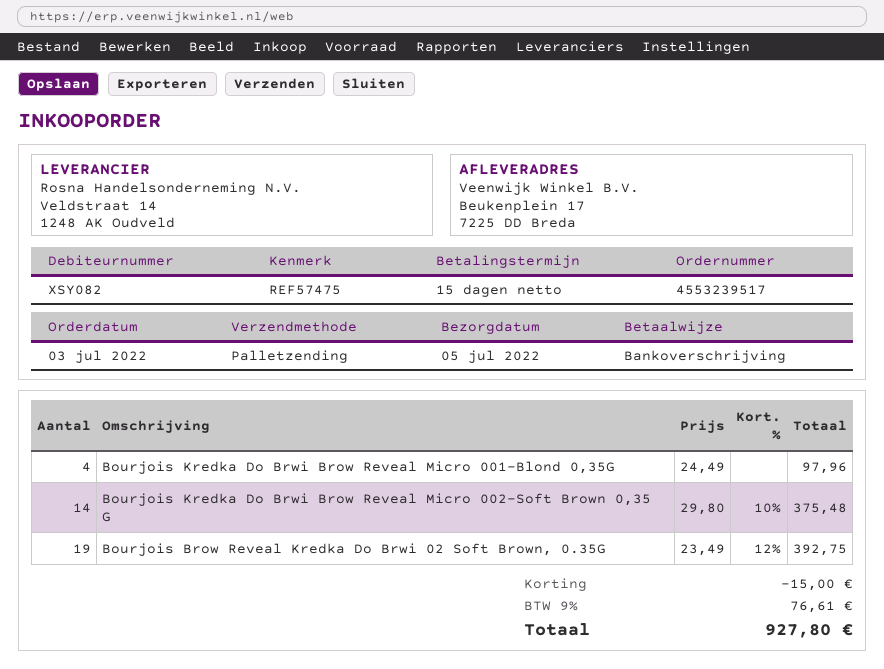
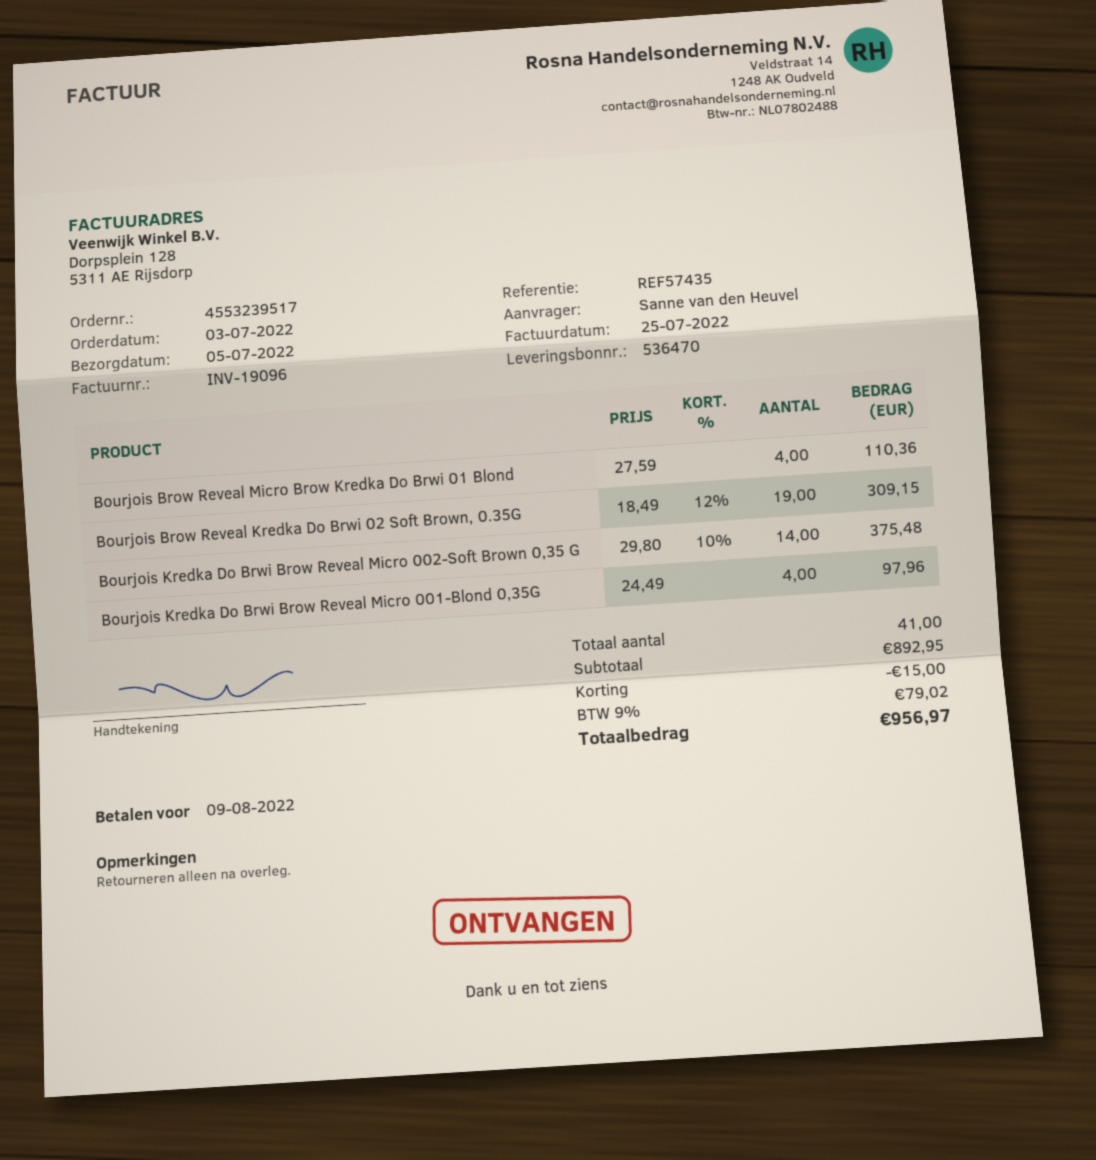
reference: REF57475 -> REF57435
Bourjois Brow Reveal Kredka Do Brwi 02 Soft Brown, 0.35G: 19 x 23.49 - 12% = 392.75 -> 19 x 18.49 - 12% = 309.15
Bourjois Brow Reveal Micro Brow Kredka Do Brwi 01 Blond: none -> 4 x 27.59 = 110.36
tax: 9% = 76.61 -> 9% = 79.02
total: 927.80 -> 956.97

